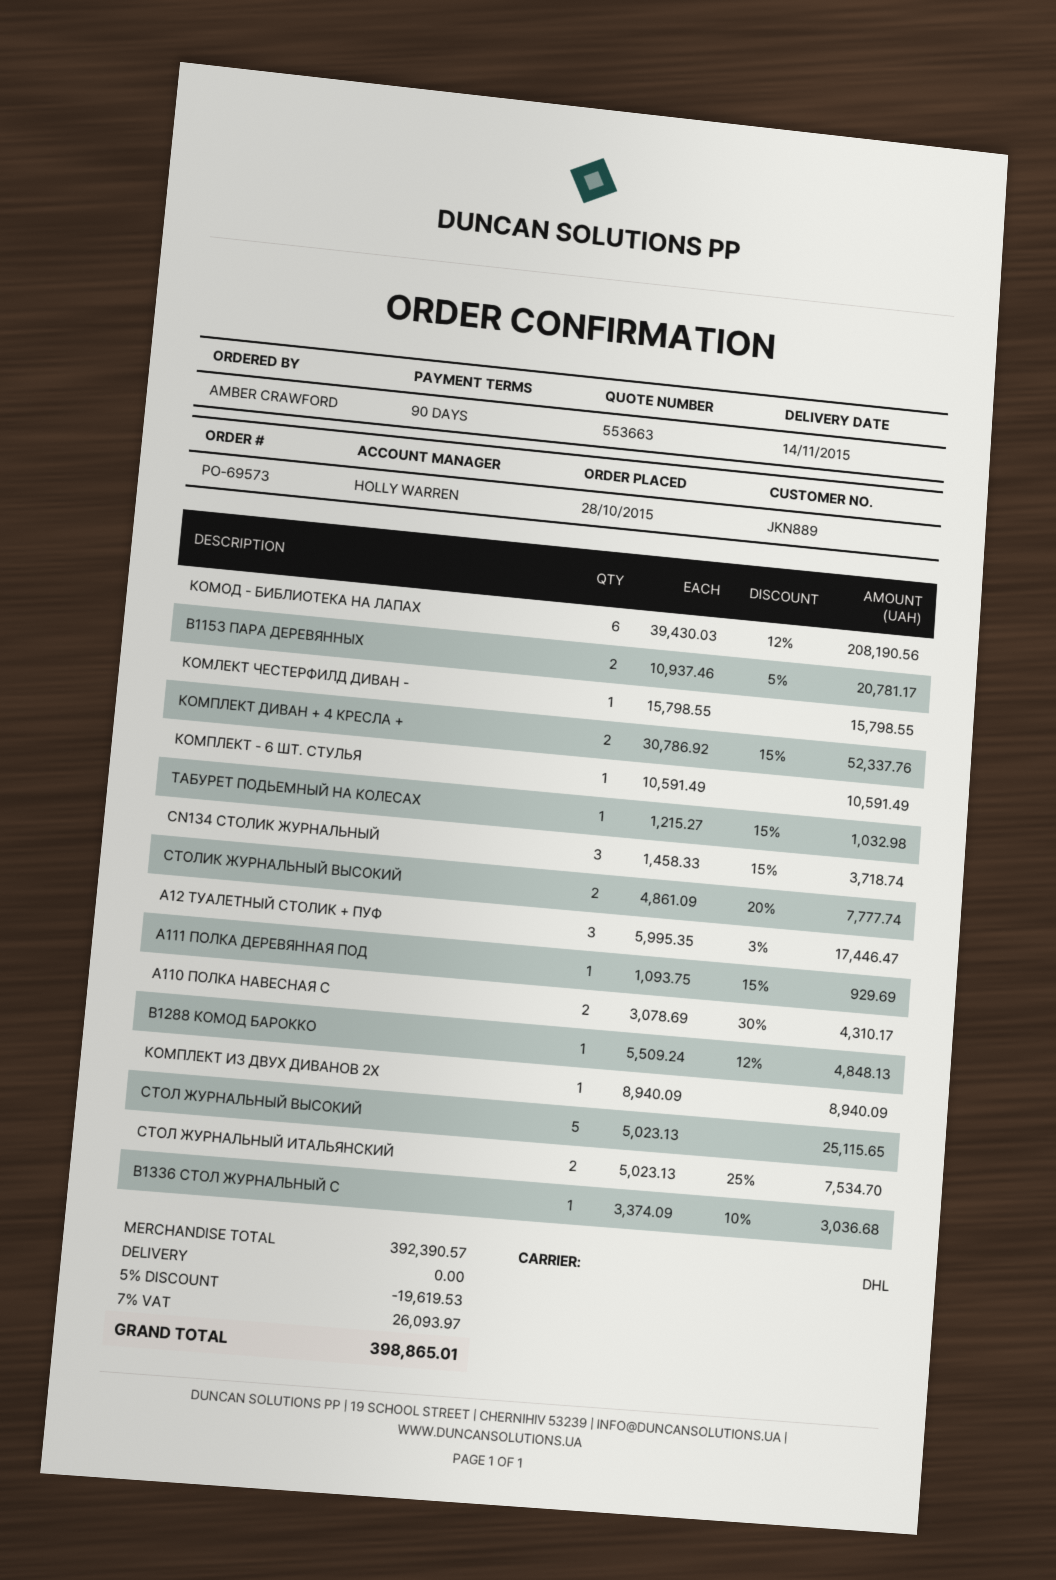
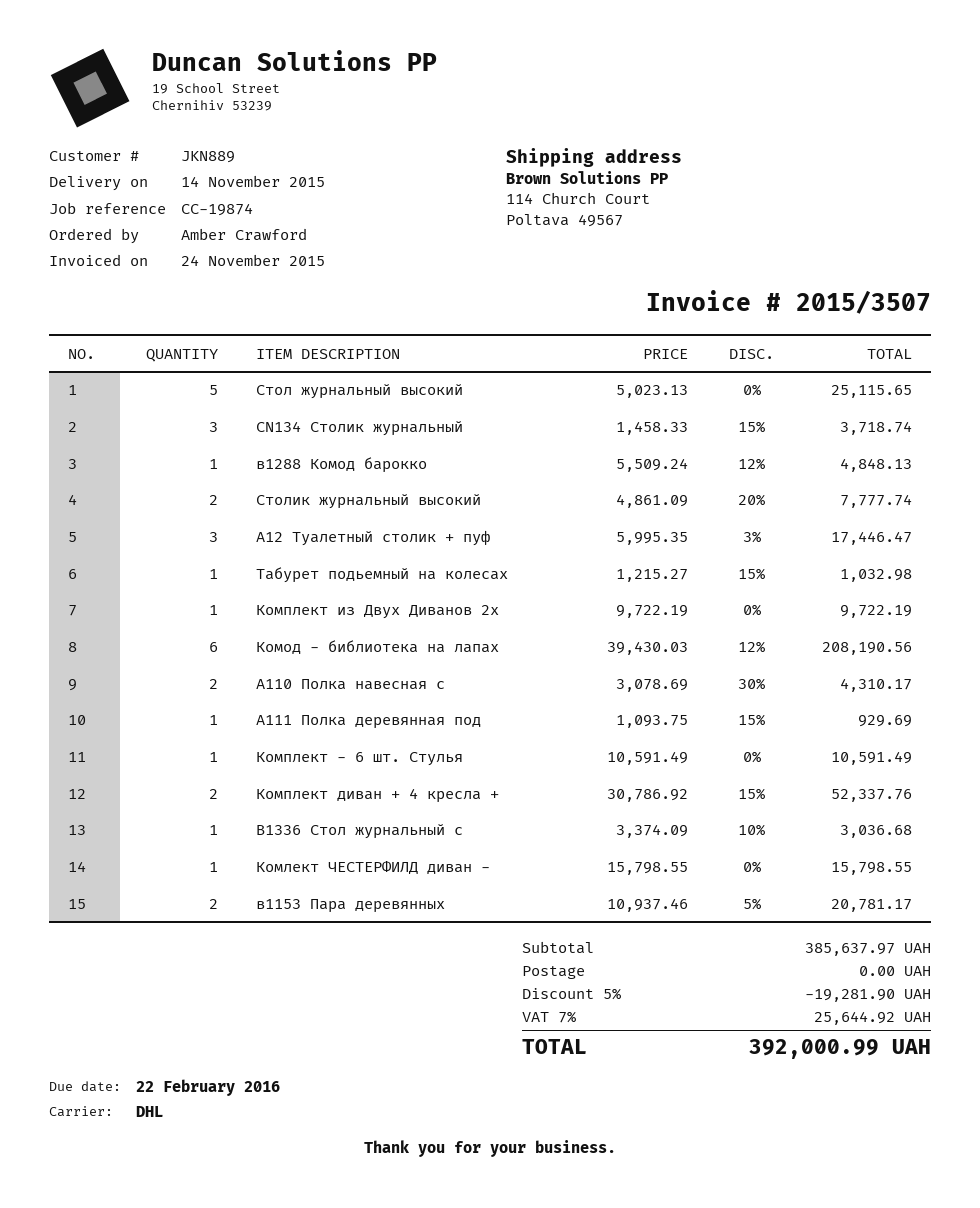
КОМПЛЕКТ ИЗ ДВУХ ДИВАНОВ 2Х: 1 x 8940.09 = 8940.09 -> 1 x 9722.19 = 9722.19
СТОЛ ЖУРНАЛЬНЫЙ ИТАЛЬЯНСКИЙ: 2 x 5023.13 - 25% = 7534.70 -> none
subtotal: 392390.57 -> 385637.97
discount: 5% = 19619.53 -> 5% = 19281.90
tax: 7% = 26093.97 -> 7% = 25644.92
total: 398865.01 -> 392000.99

